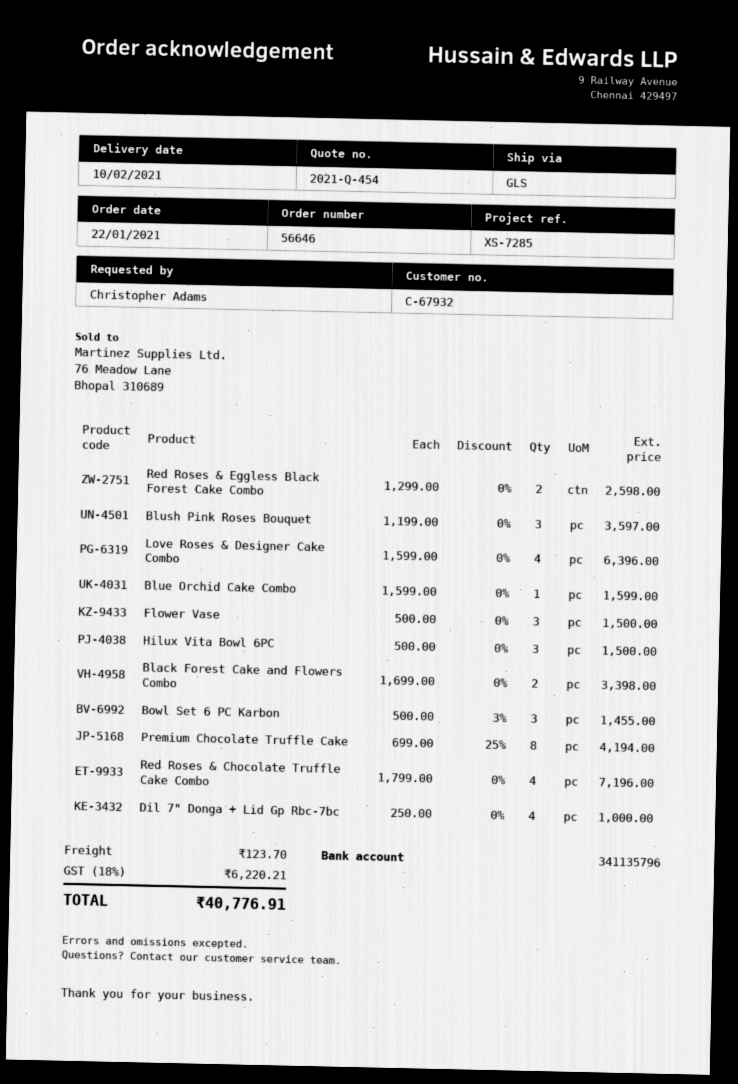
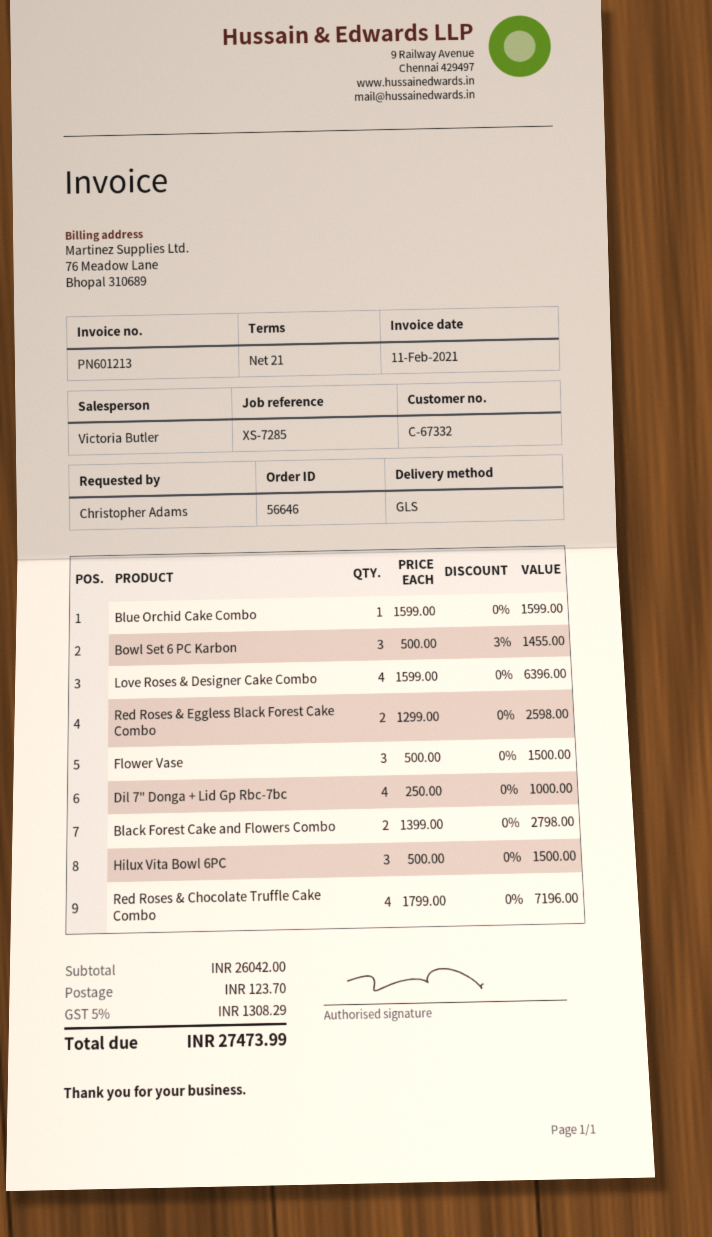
customer number: C-67932 -> C-67332
Blush Pink Roses Bouquet: 3 x 1199.00 = 3597.00 -> none
Black Forest Cake and Flowers Combo: 2 x 1699.00 = 3398.00 -> 2 x 1399.00 = 2798.00
Premium Chocolate Truffle Cake: 8 x 699.00 - 25% = 4194.00 -> none
tax: 18% = 6220.21 -> 5% = 1308.29
total: 40776.91 -> 27473.99

